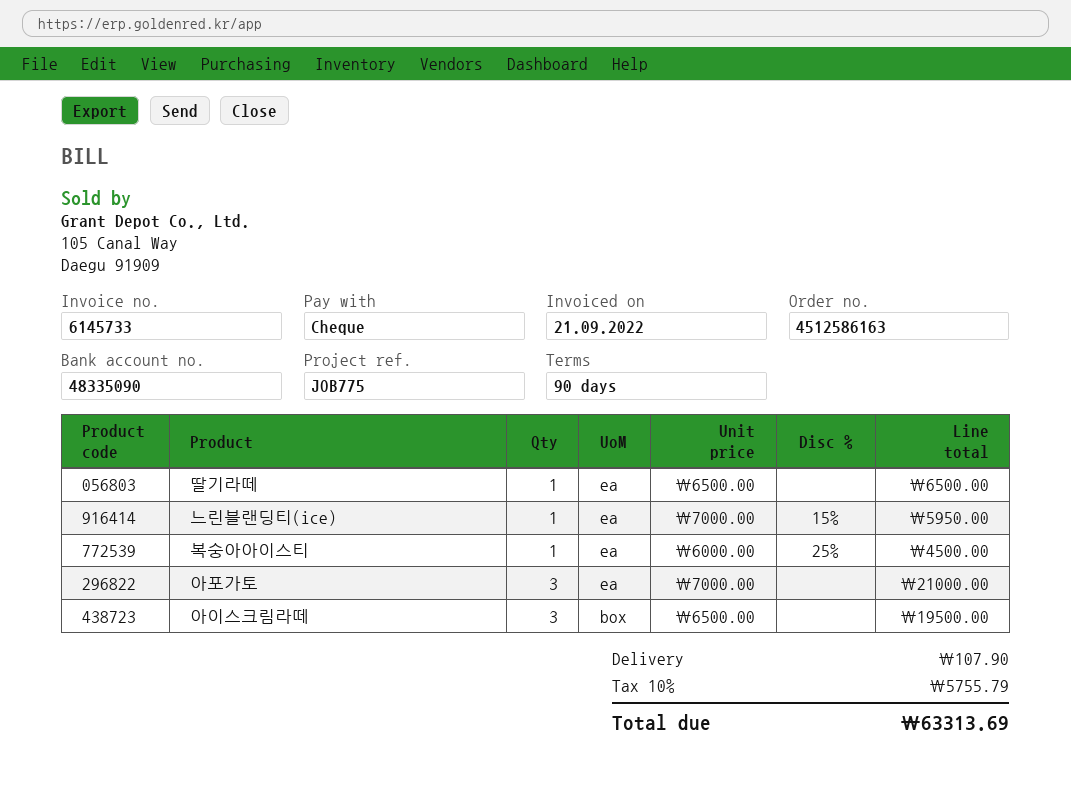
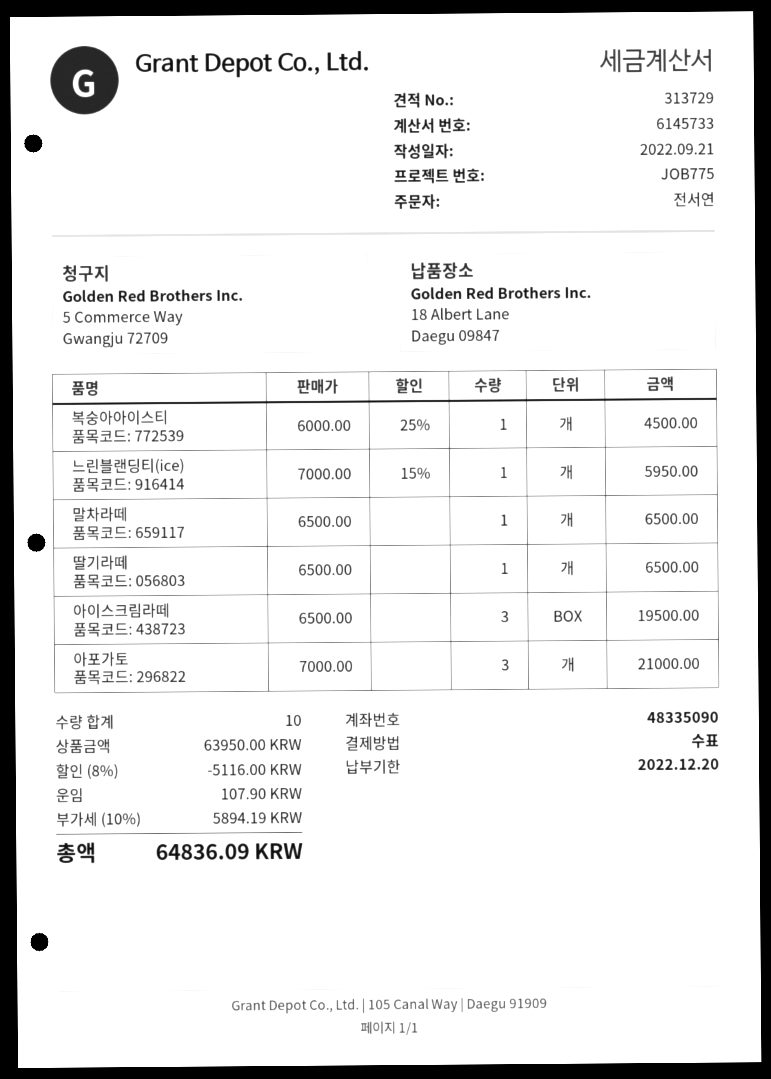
말차라떼: none -> 1 x 6500.00 = 6500.00
discount: none -> 8% = 5116.00
tax: 10% = 5755.79 -> 10% = 5894.19
total: 63313.69 -> 64836.09

